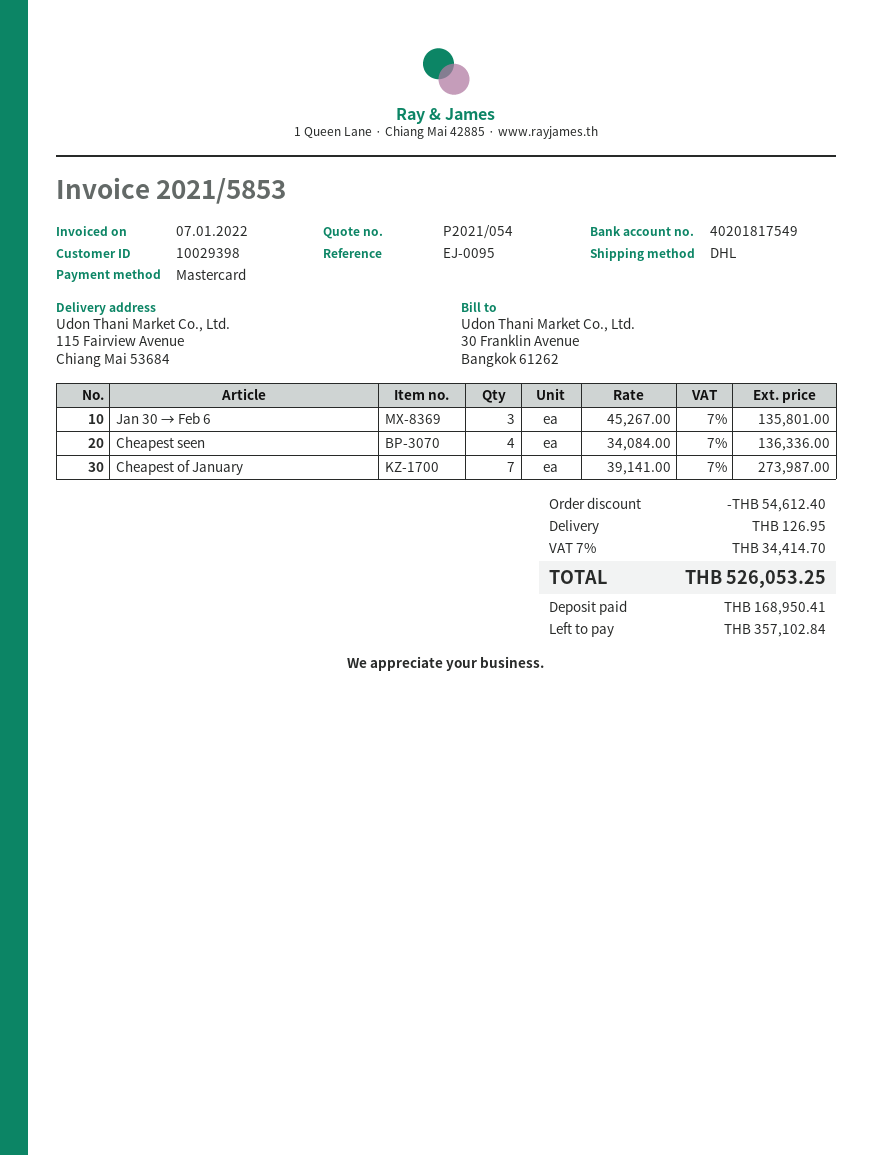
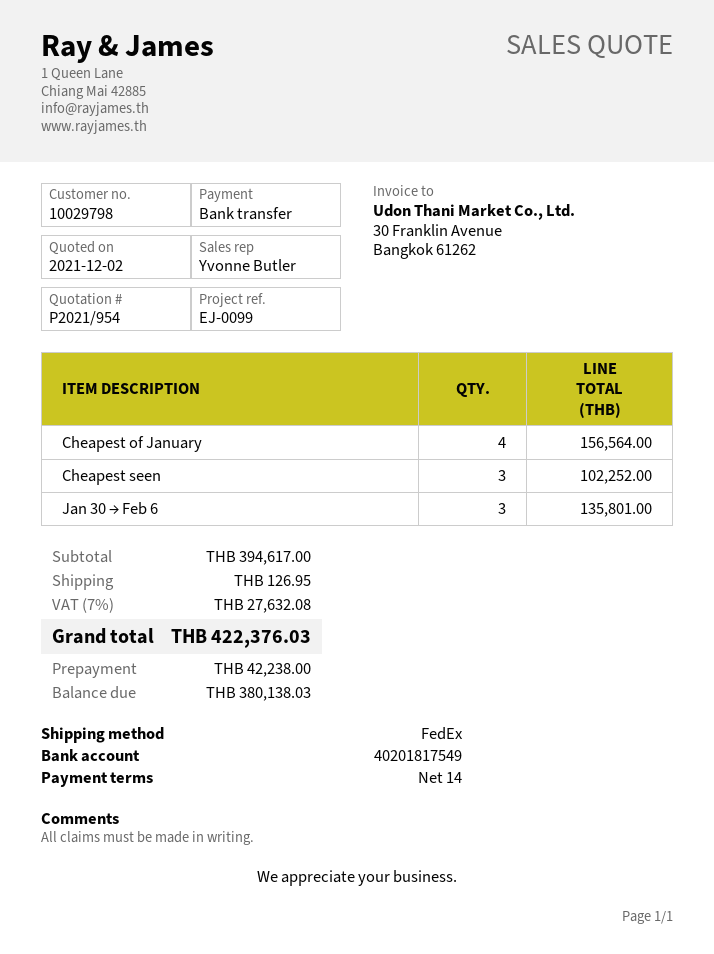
quote number: P2021/054 -> P2021/954
customer number: 10029398 -> 10029798
reference: EJ-0095 -> EJ-0099
payment method: Mastercard -> bank transfer
shipping method: DHL -> FedEx
Cheapest seen: 4 for 136336.00 -> 3 for 102252.00
Cheapest of January: 7 for 273987.00 -> 4 for 156564.00
discount: 54612.40 -> none
tax: 7% = 34414.70 -> 7% = 27632.08
total: 526053.25 -> 422376.03
deposit: 168950.41 -> 42238.00
balance: 357102.84 -> 380138.03

